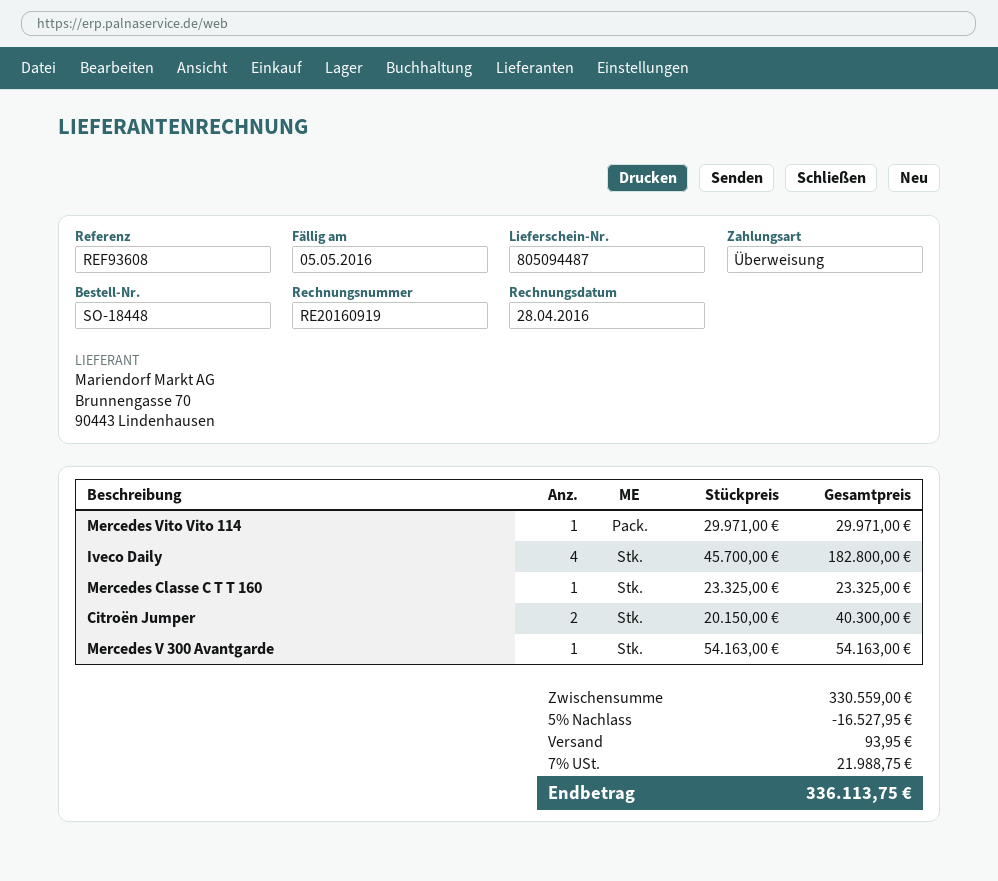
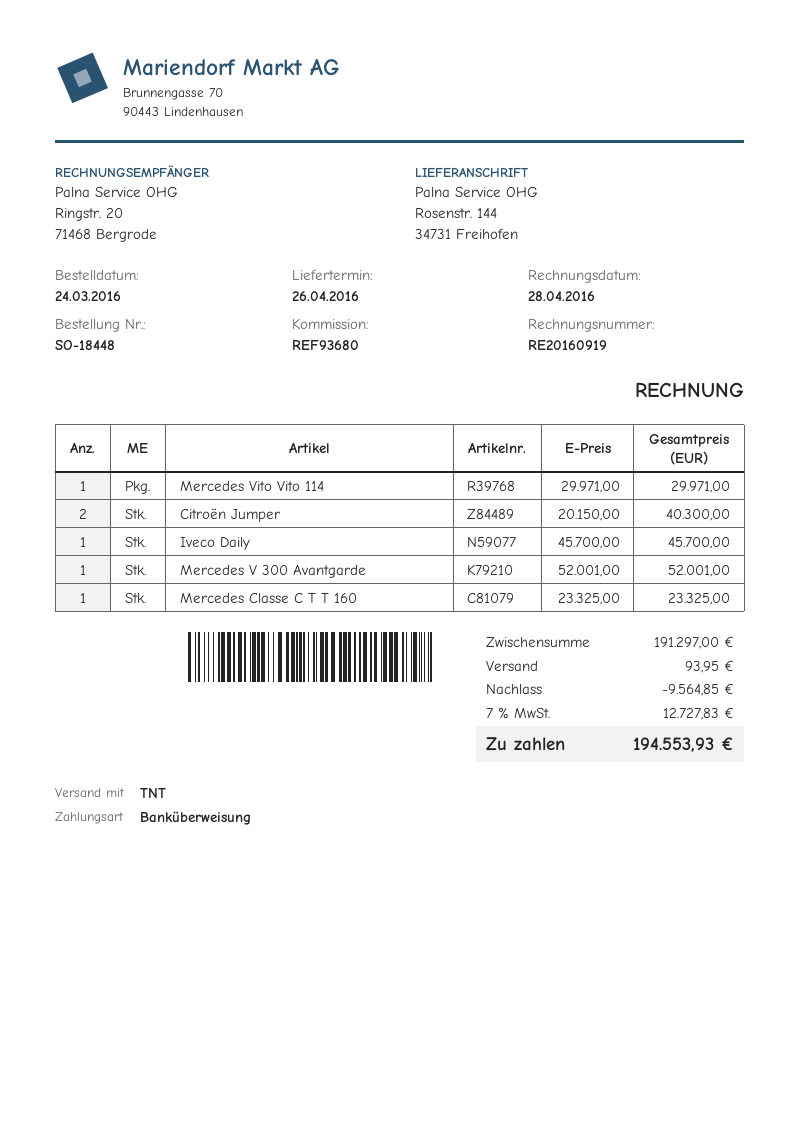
reference: REF93608 -> REF93680
Iveco Daily: 4 x 45700.00 = 182800.00 -> 1 x 45700.00 = 45700.00
Mercedes V 300 Avantgarde: 1 x 54163.00 = 54163.00 -> 1 x 52001.00 = 52001.00
subtotal: 330559.00 -> 191297.00
discount: 16527.95 -> 9564.85
tax: 7% = 21988.75 -> 7% = 12727.83
total: 336113.75 -> 194553.93

